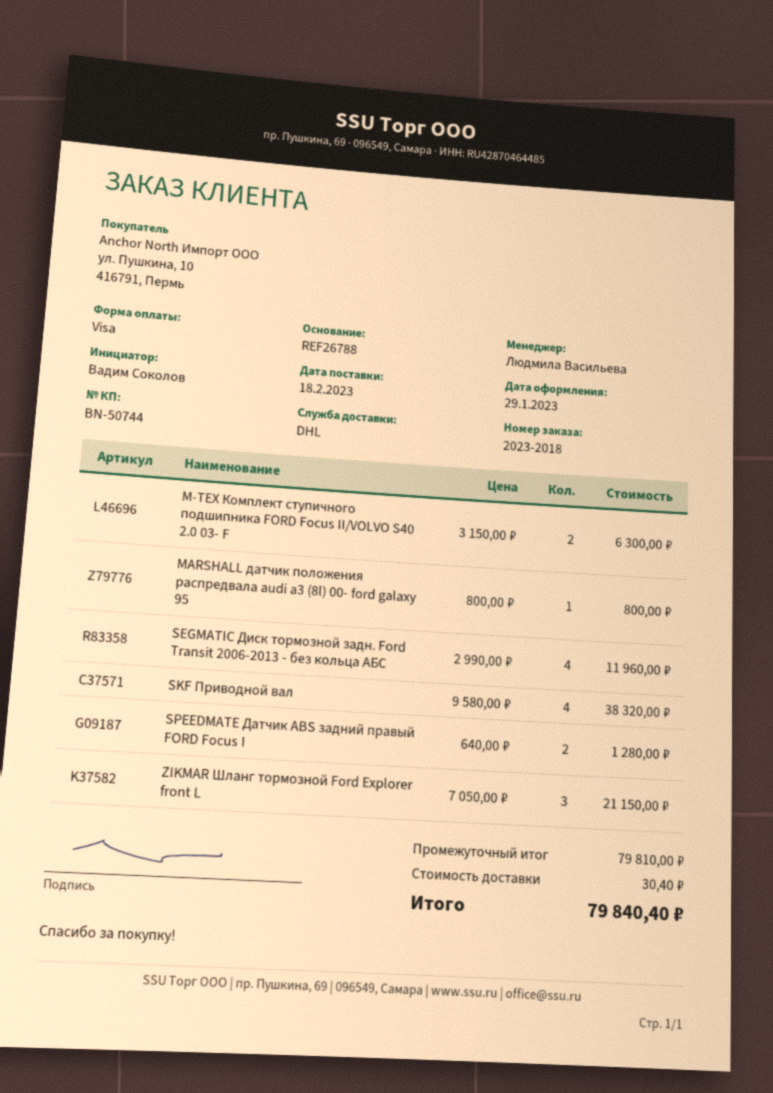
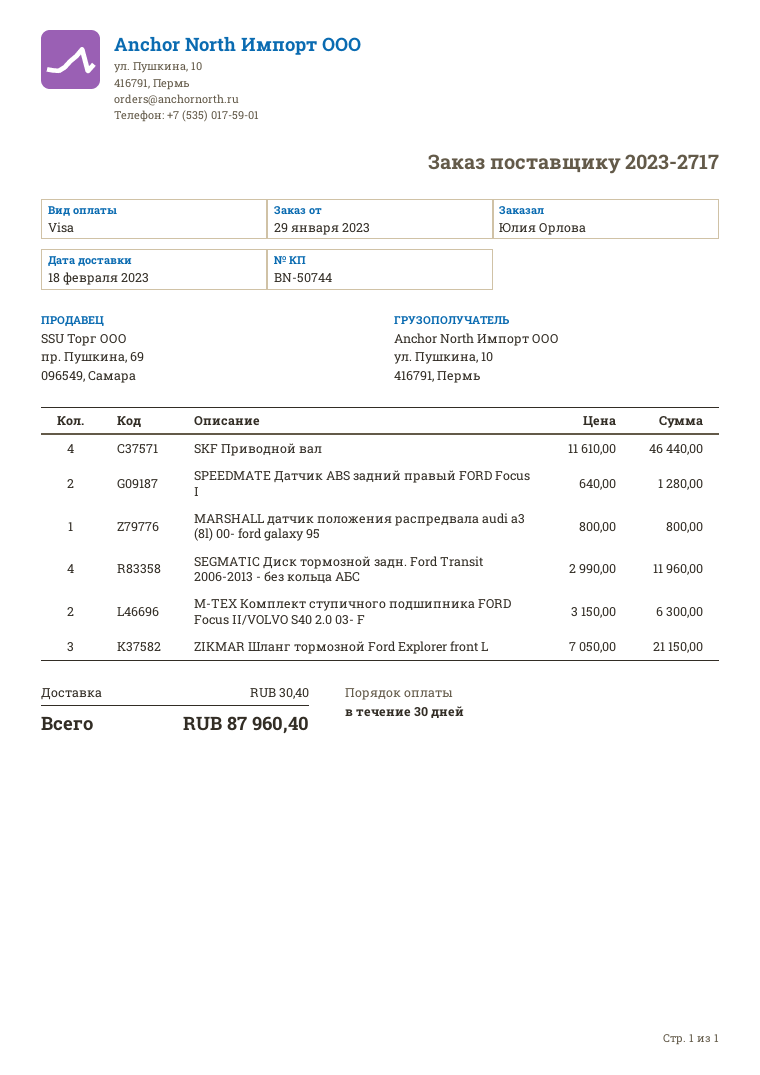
order number: 2023-2018 -> 2023-2717
ordered by: Вадим Соколов -> Юлия Орлова
SKF Приводной вал: 4 x 9580.00 = 38320.00 -> 4 x 11610.00 = 46440.00
total: 79840.40 -> 87960.40

